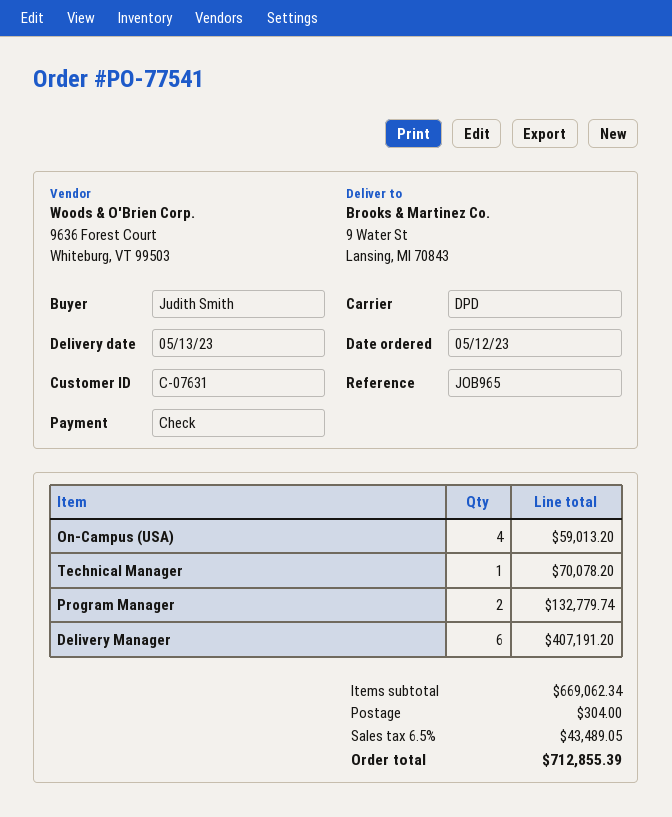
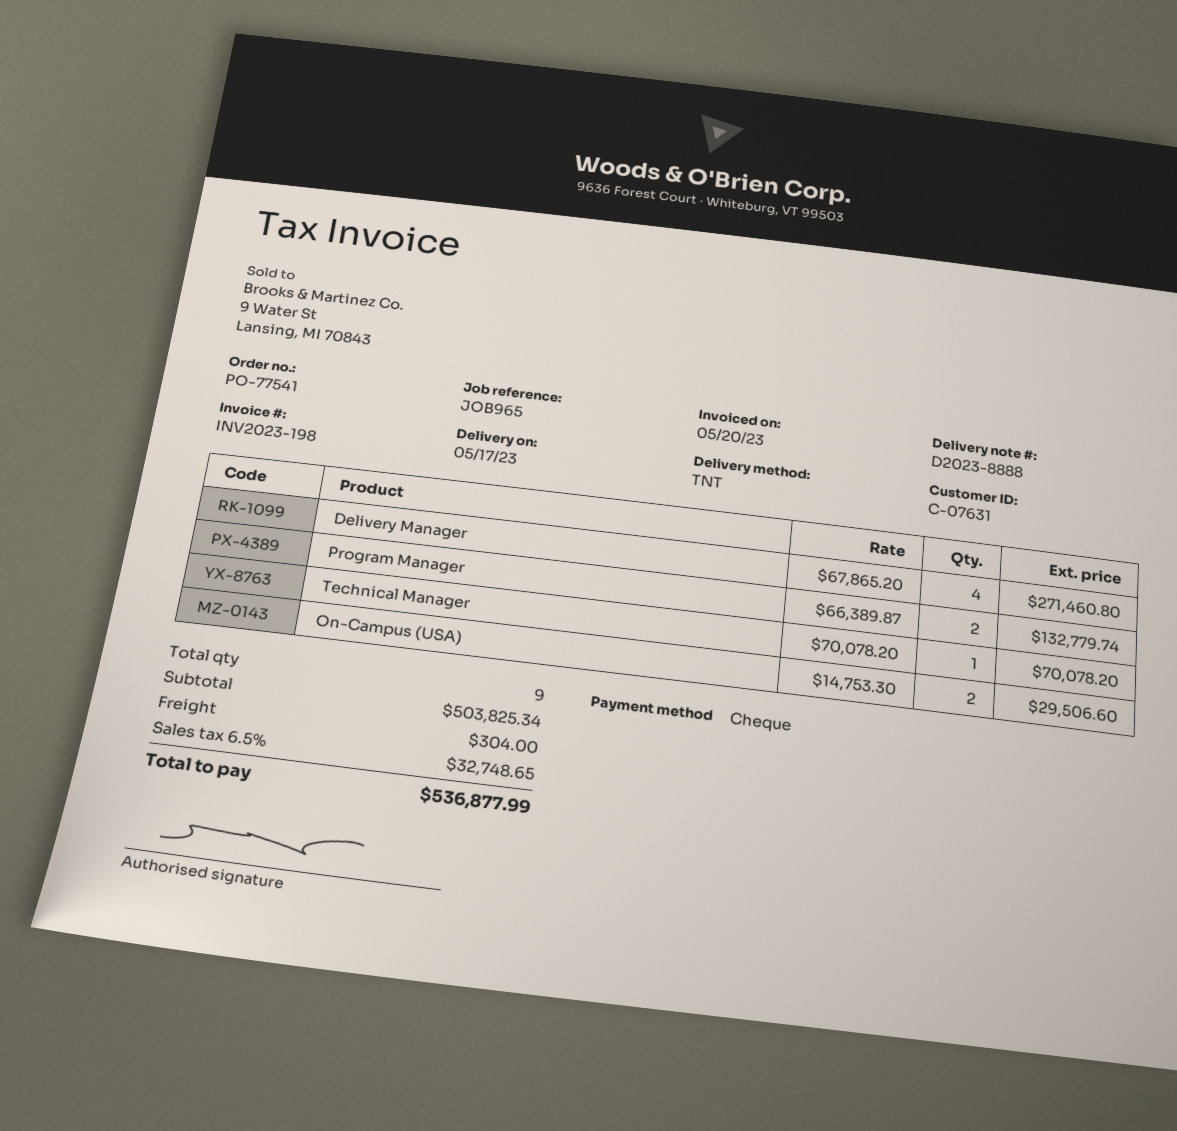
delivery date: 2023-05-13 -> 2023-05-17
shipping method: DPD -> TNT
On-Campus (USA): 4 for 59013.20 -> 2 for 29506.60
Delivery Manager: 6 for 407191.20 -> 4 for 271460.80
subtotal: 669062.34 -> 503825.34
tax: 6.5% = 43489.05 -> 6.5% = 32748.65
total: 712855.39 -> 536877.99

